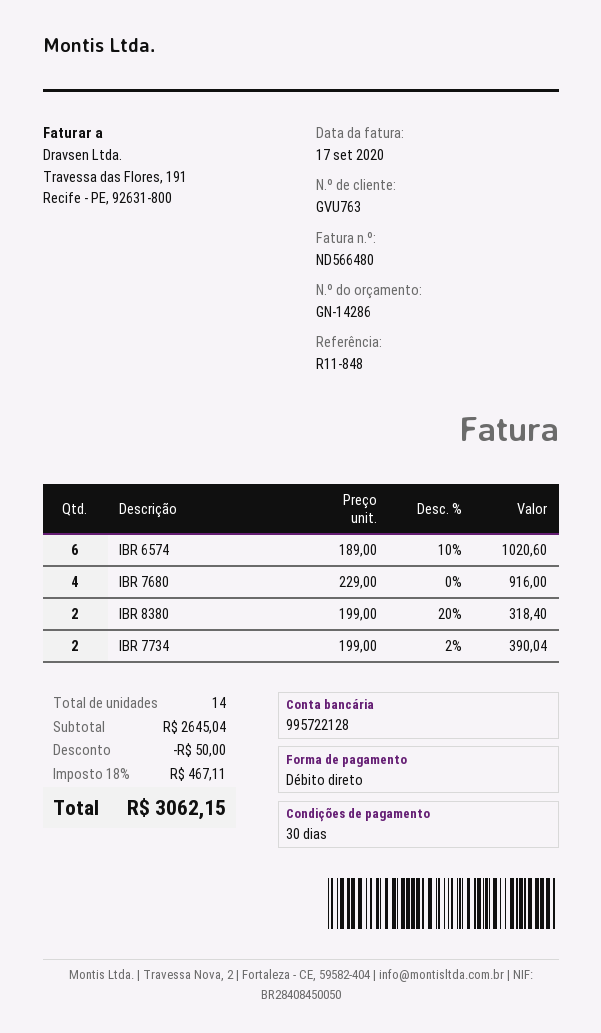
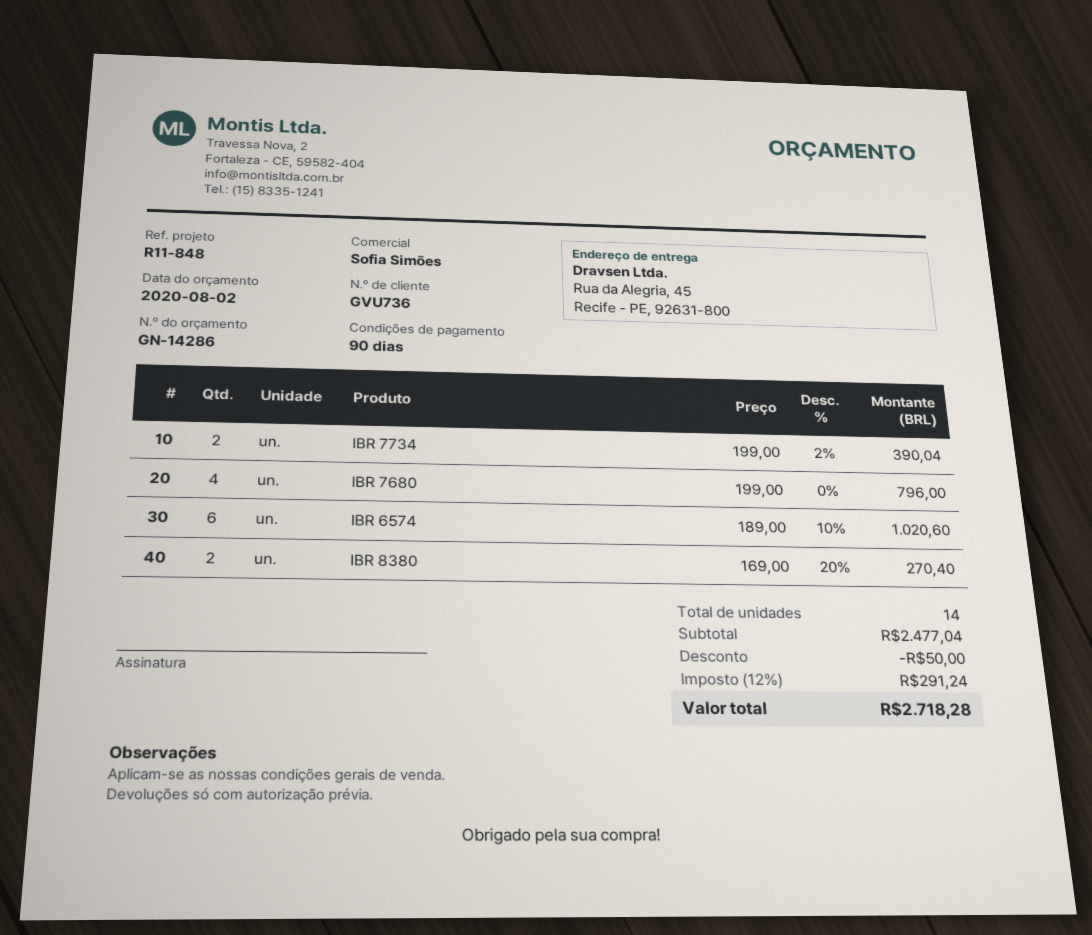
payment terms: 30 days -> 90 days
customer number: GVU763 -> GVU736
IBR 7680: 4 x 229.00 = 916.00 -> 4 x 199.00 = 796.00
IBR 8380: 2 x 199.00 - 20% = 318.40 -> 2 x 169.00 - 20% = 270.40
subtotal: 2645.04 -> 2477.04
tax: 18% = 467.11 -> 12% = 291.24
total: 3062.15 -> 2718.28

